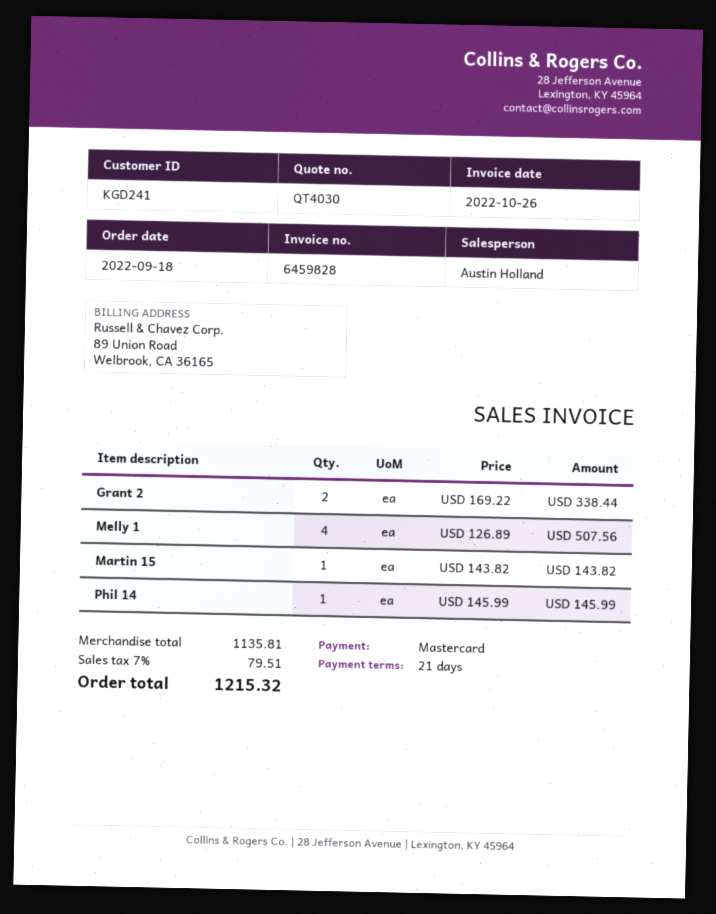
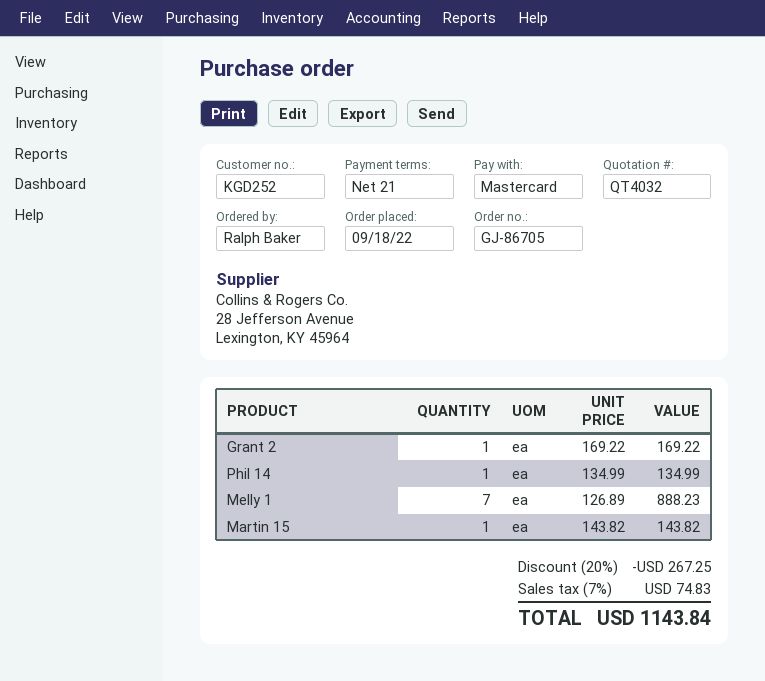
quote number: QT4030 -> QT4032
customer number: KGD241 -> KGD252
Grant 2: 2 x 169.22 = 338.44 -> 1 x 169.22 = 169.22
Melly 1: 4 x 126.89 = 507.56 -> 7 x 126.89 = 888.23
Phil 14: 1 x 145.99 = 145.99 -> 1 x 134.99 = 134.99
discount: none -> 20% = 267.25
tax: 7% = 79.51 -> 7% = 74.83
total: 1215.32 -> 1143.84

